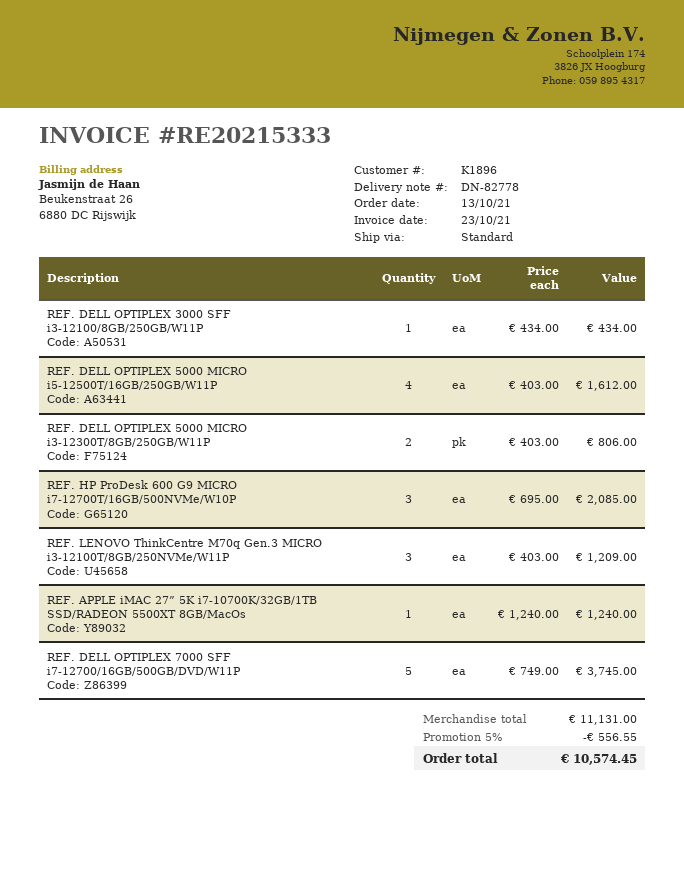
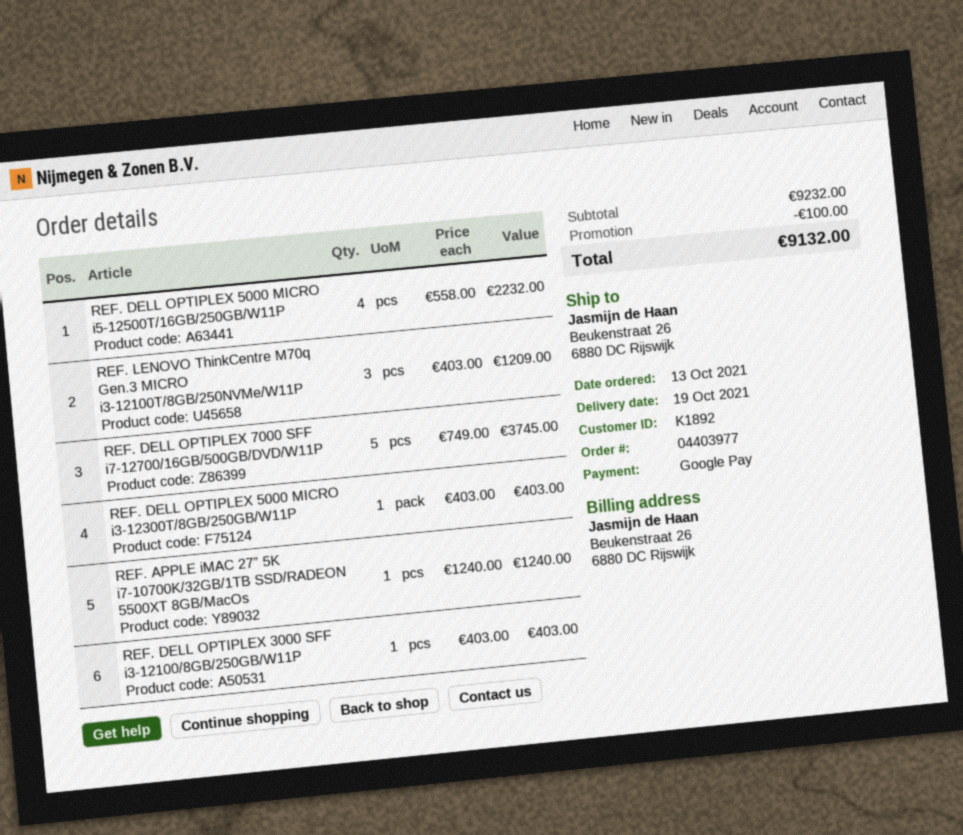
customer number: K1896 -> K1892
REF. DELL OPTIPLEX 3000 SFF i3-12100/8GB/250GB/W11P: 1 x 434.00 = 434.00 -> 1 x 403.00 = 403.00
REF. DELL OPTIPLEX 5000 MICRO i5-12500T/16GB/250GB/W11P: 4 x 403.00 = 1612.00 -> 4 x 558.00 = 2232.00
REF. DELL OPTIPLEX 5000 MICRO i3-12300T/8GB/250GB/W11P: 2 x 403.00 = 806.00 -> 1 x 403.00 = 403.00
REF. HP ProDesk 600 G9 MICRO i7-12700T/16GB/500NVMe/W10P: 3 x 695.00 = 2085.00 -> none
subtotal: 11131.00 -> 9232.00
discount: 556.55 -> 100.00
total: 10574.45 -> 9132.00

